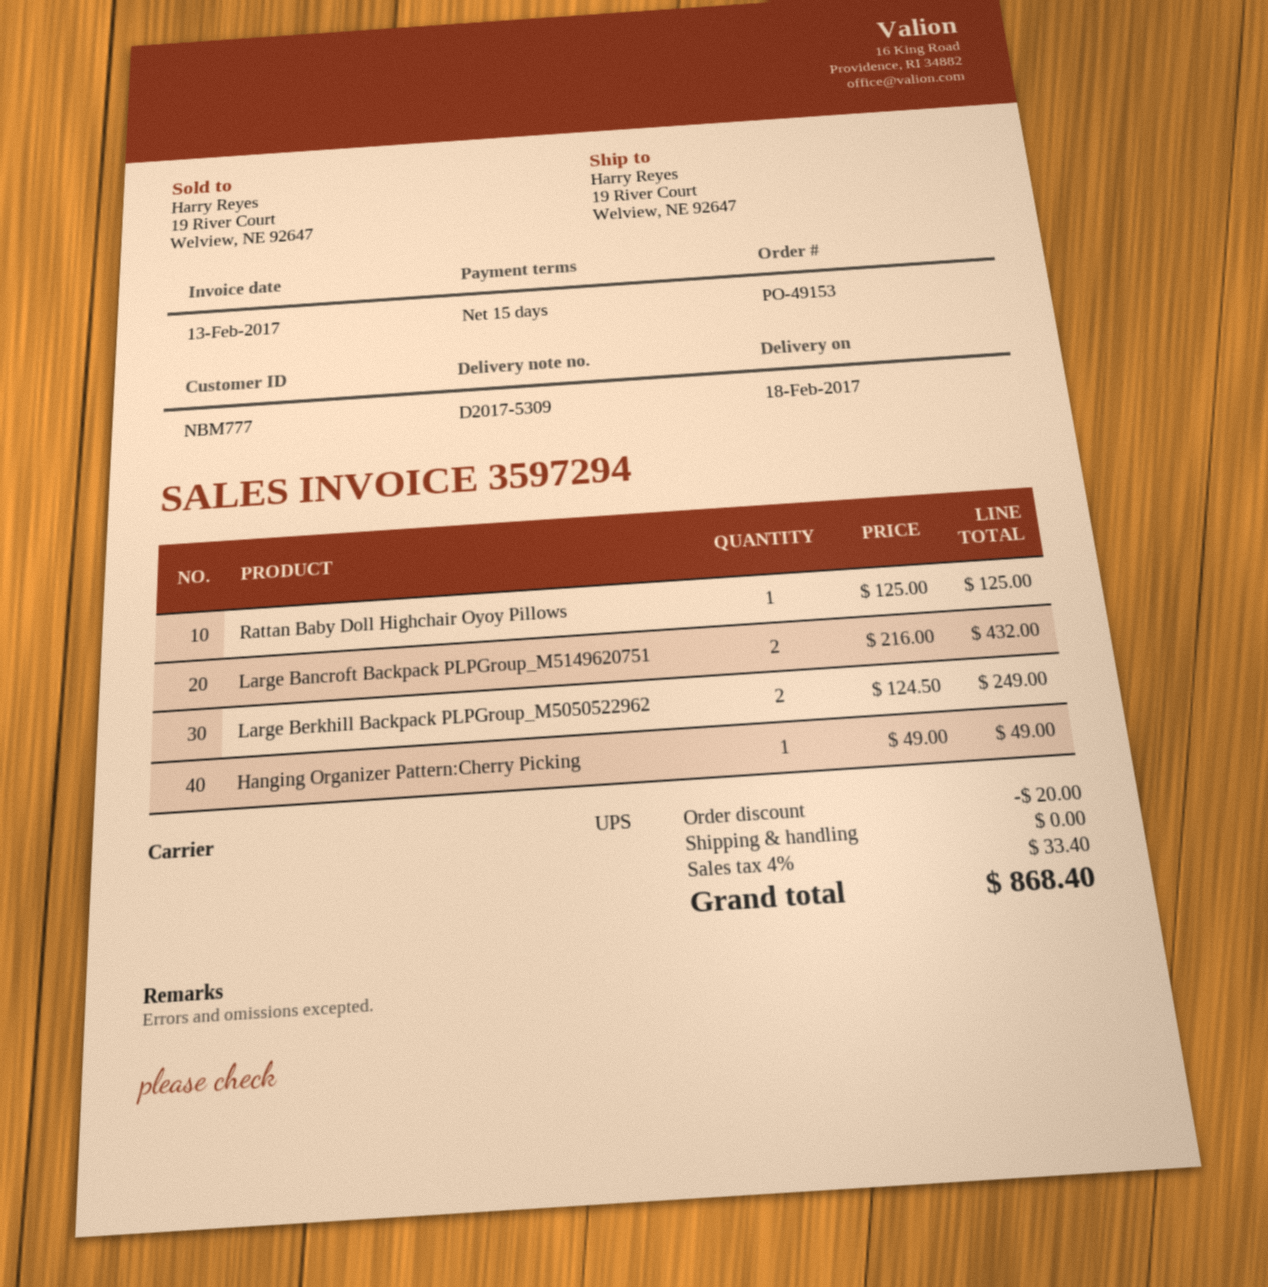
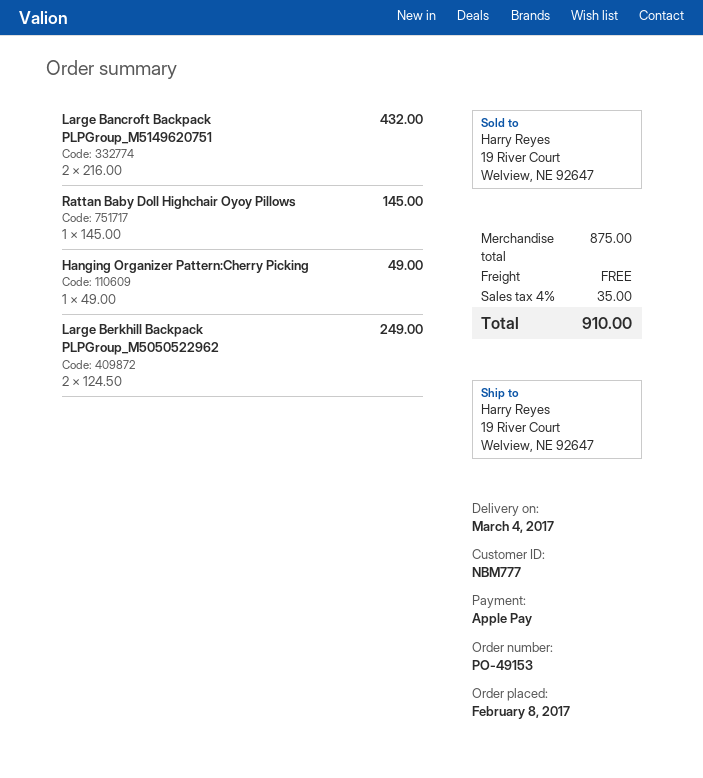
delivery date: 2017-02-18 -> 2017-03-04
Rattan Baby Doll Highchair Oyoy Pillows: 1 x 125.00 = 125.00 -> 1 x 145.00 = 145.00
discount: 20.00 -> none
tax: 4% = 33.40 -> 4% = 35.00
total: 868.40 -> 910.00

